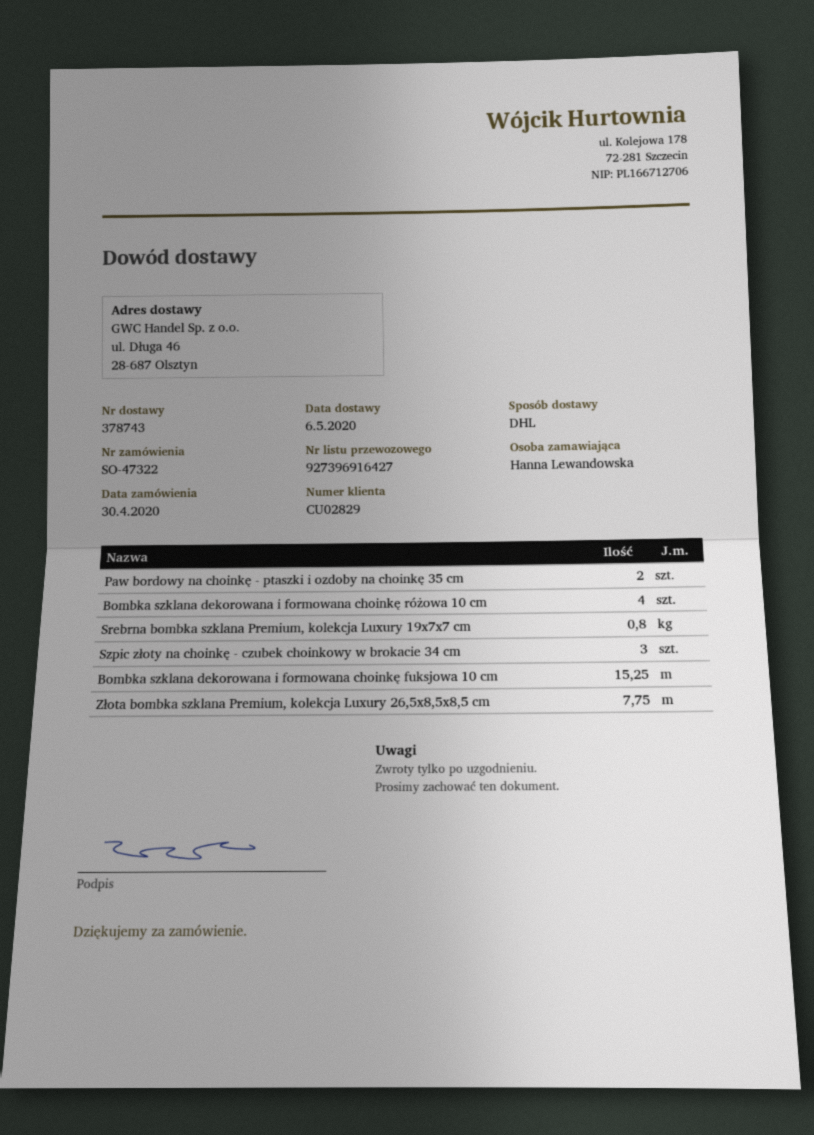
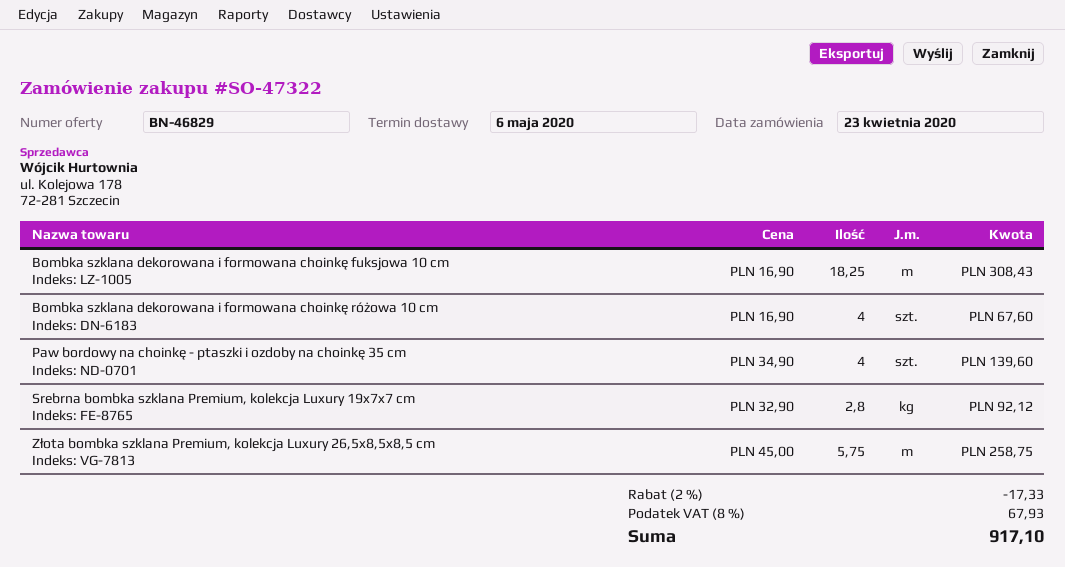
order date: 2020-04-30 -> 2020-04-23
Paw bordowy na choinkę - ptaszki i ozdoby na choinkę 35 cm: 2 -> 4
Srebrna bombka szklana Premium, kolekcja Luxury 19x7x7 cm: 0.8 -> 2.8
Szpic złoty na choinkę - czubek choinkowy w brokacie 34 cm: 3 -> none
Bombka szklana dekorowana i formowana choinkę fuksjowa 10 cm: 15.25 -> 18.25
Złota bombka szklana Premium, kolekcja Luxury 26,5x8,5x8,5 cm: 7.75 -> 5.75

